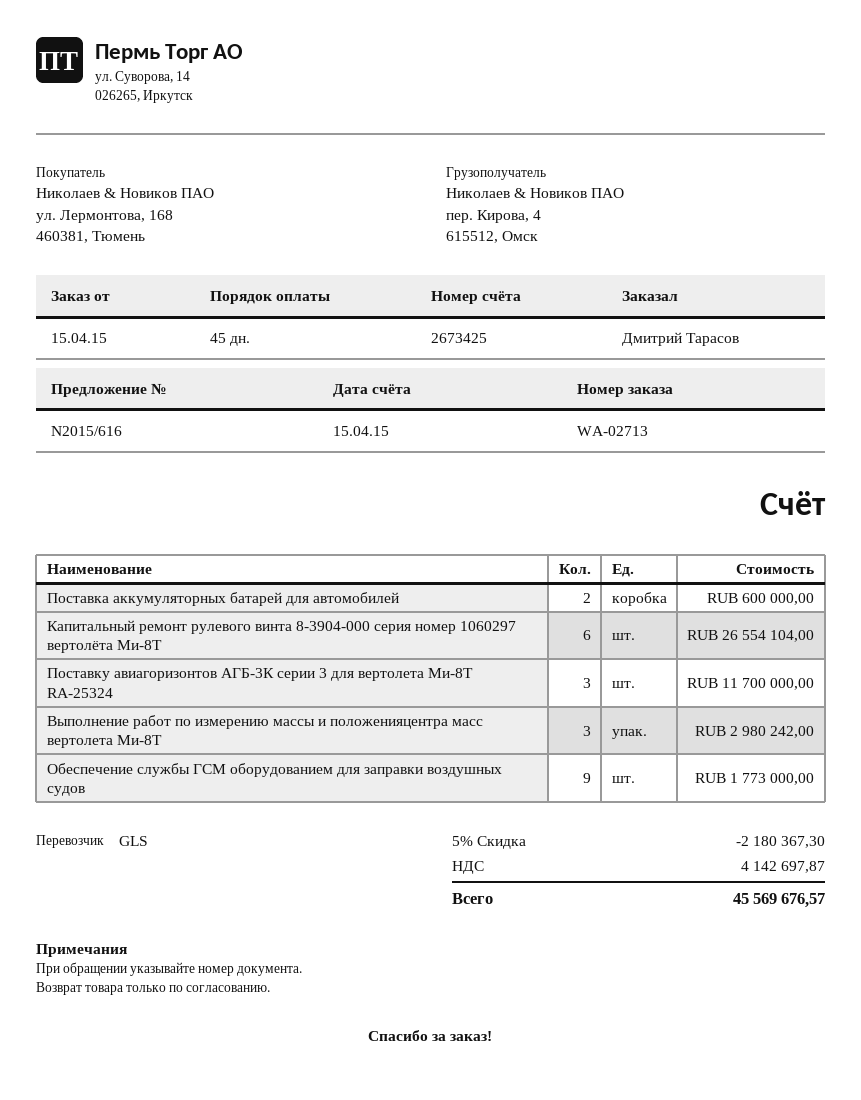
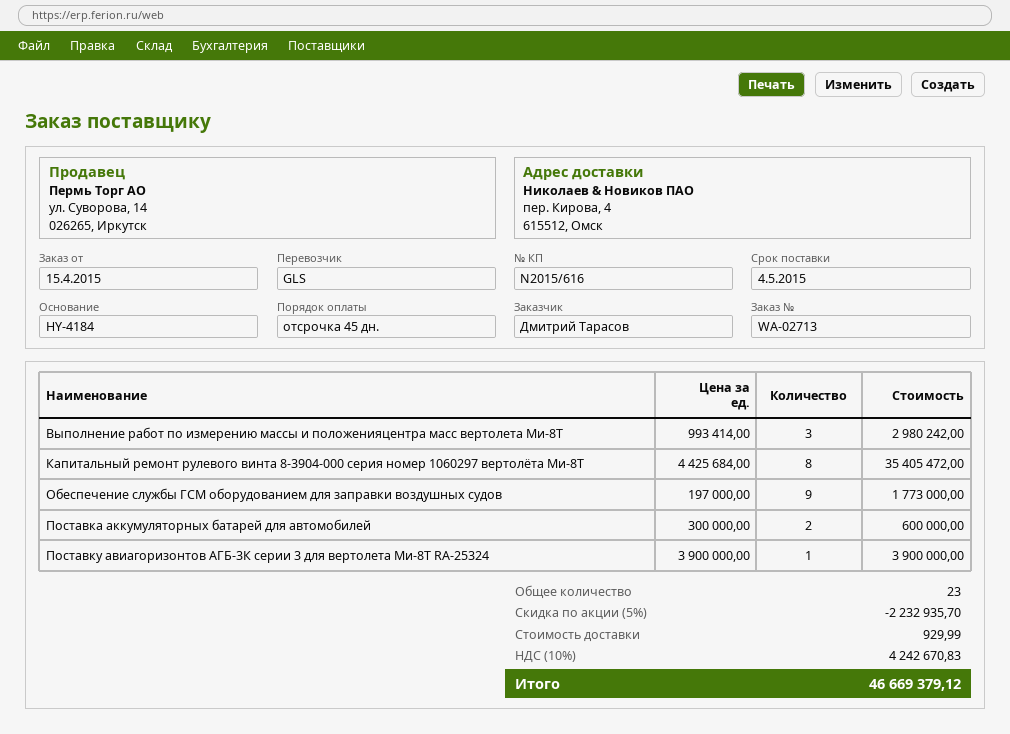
Капитальный ремонт рулевого винта 8-3904-000 серия номер 1060297 вертолёта Ми-8Т: 6 for 26554104.00 -> 8 for 35405472.00
Поставку авиагоризонтов АГБ-3К серии 3 для вертолета Ми-8Т RA-25324: 3 for 11700000.00 -> 1 for 3900000.00
discount: 5% = 2180367.30 -> 5% = 2232935.70
shipping: none -> 929.99
tax: 4142697.87 -> 4242670.83
total: 45569676.57 -> 46669379.12

